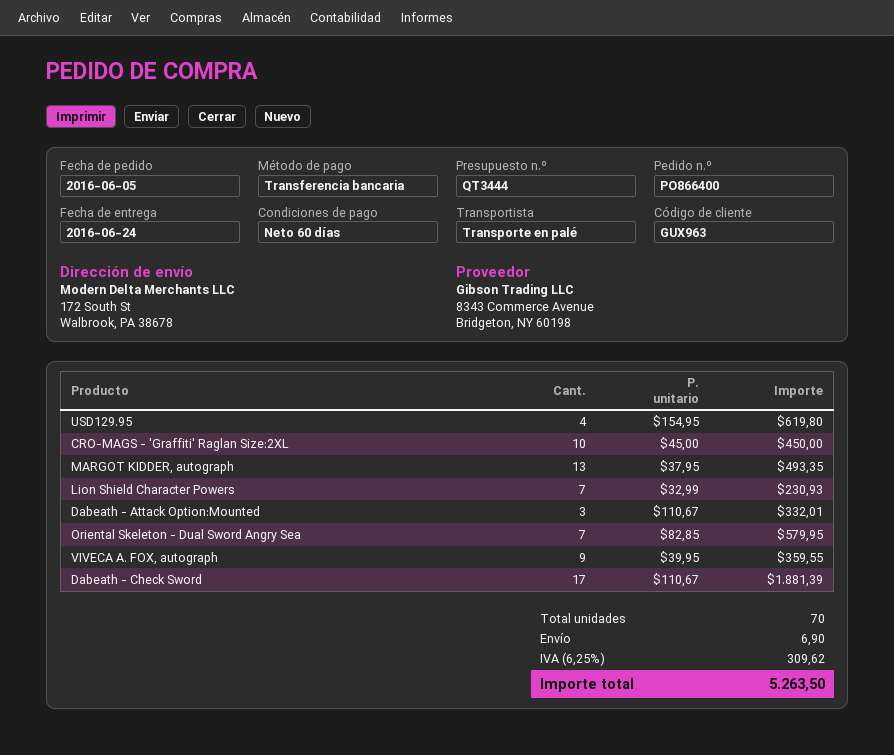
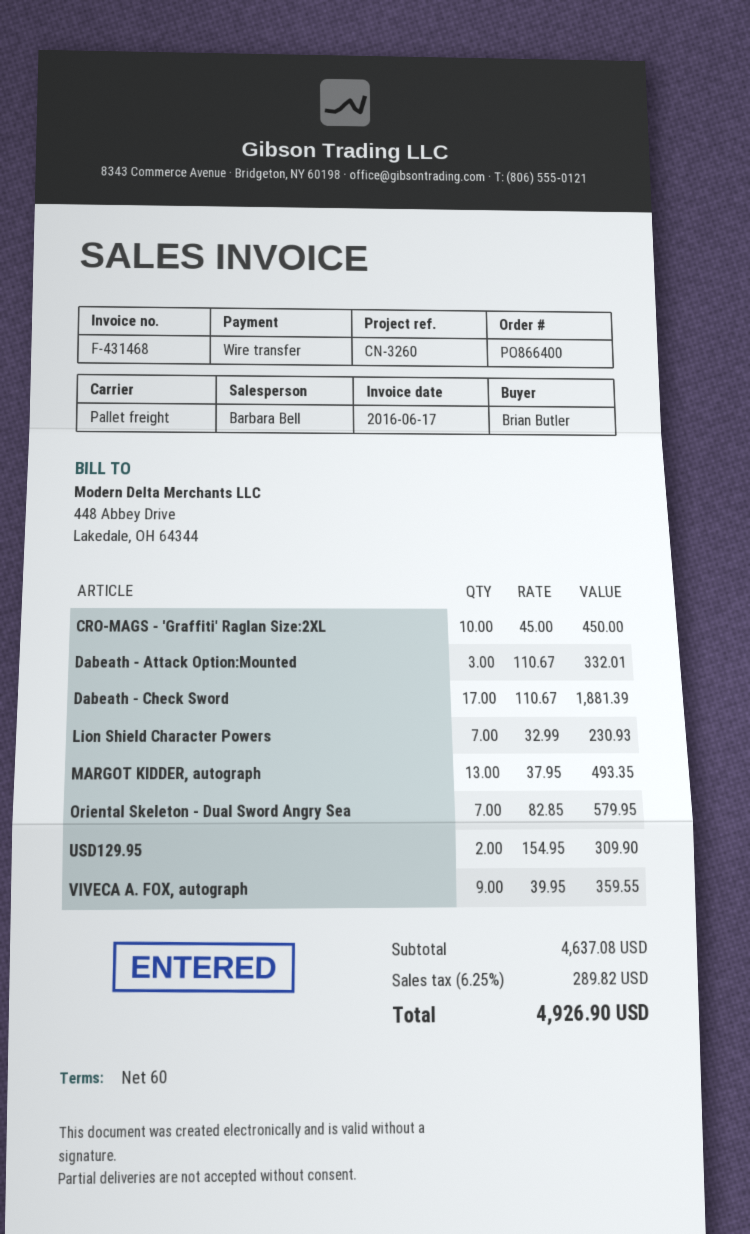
USD129.95: 4 x 154.95 = 619.80 -> 2 x 154.95 = 309.90
shipping: 6.90 -> none
tax: 6.25% = 309.62 -> 6.25% = 289.82
total: 5263.50 -> 4926.90

